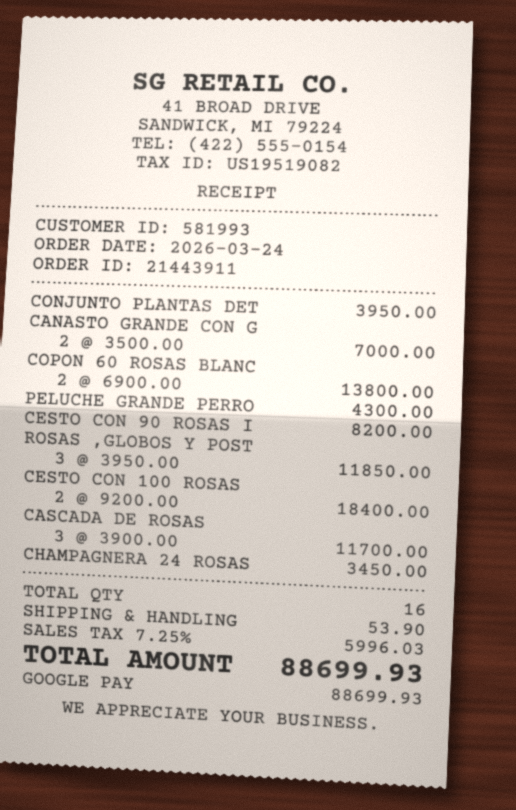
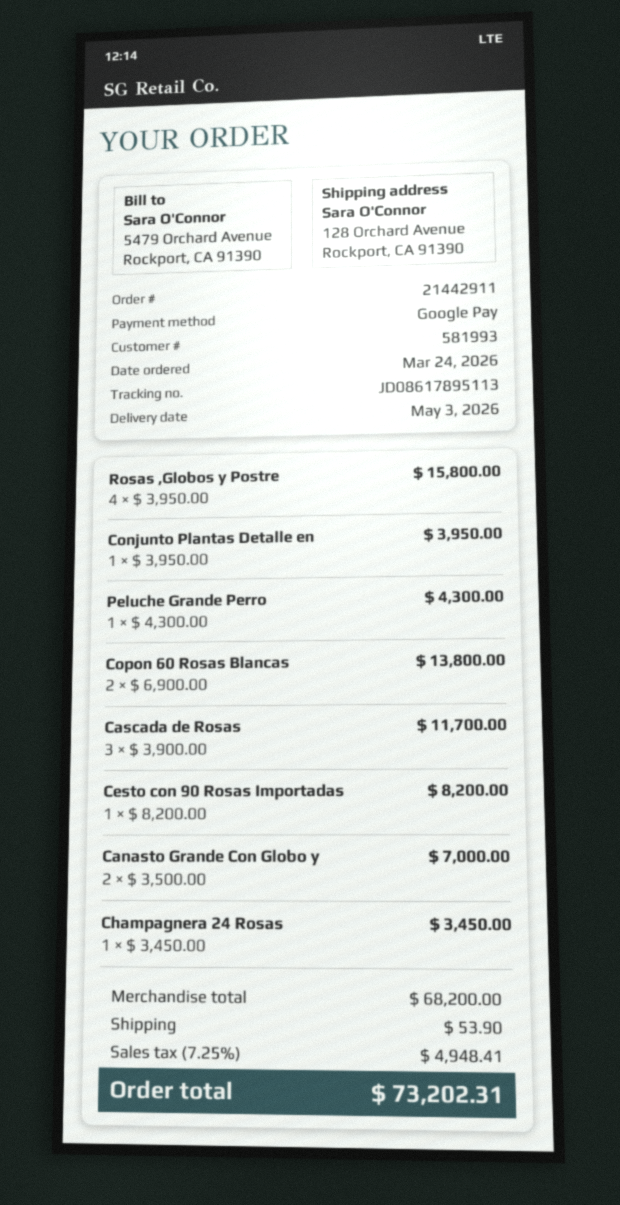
order number: 21443911 -> 21442911
ROSAS ,GLOBOS Y POST: 3 x 3950.00 = 11850.00 -> 4 x 3950.00 = 15800.00
CESTO CON 100 ROSAS: 2 x 9200.00 = 18400.00 -> none
tax: 7.25% = 5996.03 -> 7.25% = 4948.41
total: 88699.93 -> 73202.31

